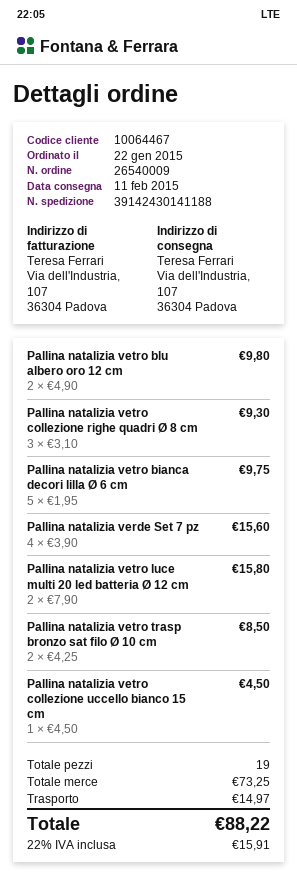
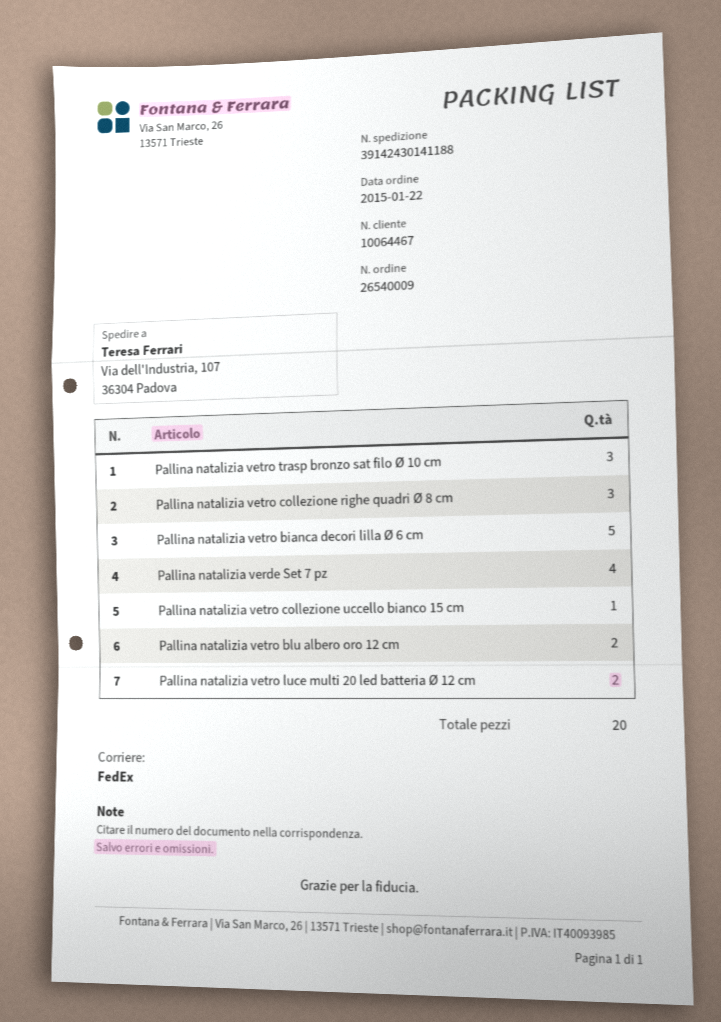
Pallina natalizia vetro trasp bronzo sat filo Ø 10 cm: 2 -> 3
total quantity: 19 -> 20

